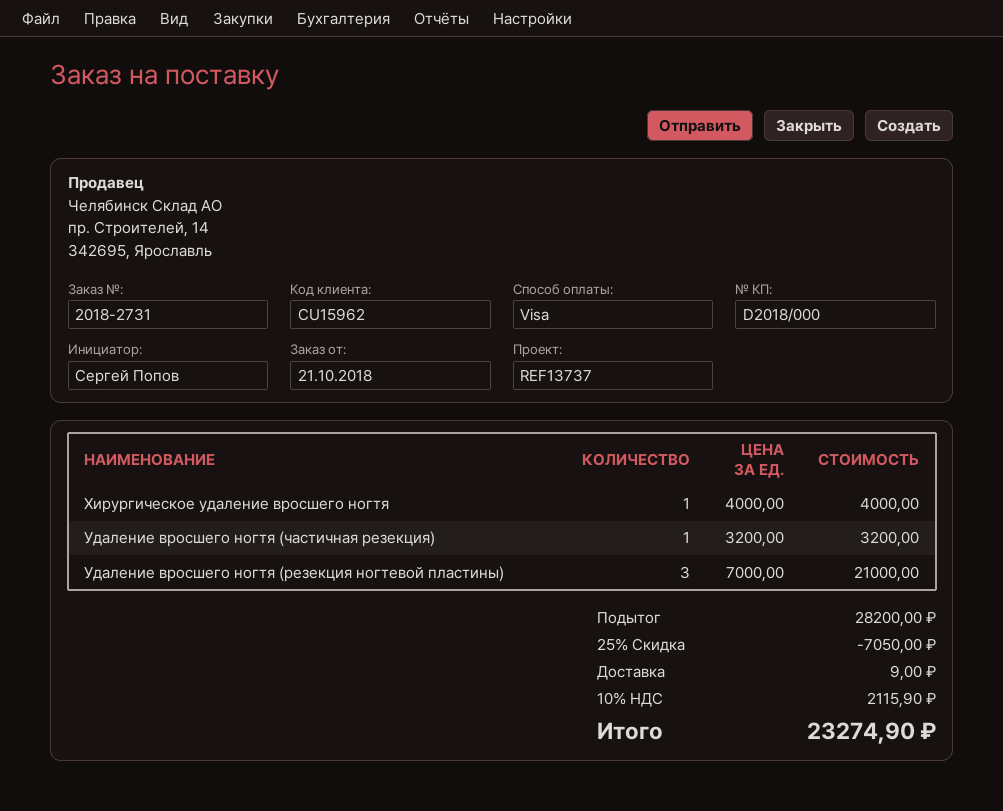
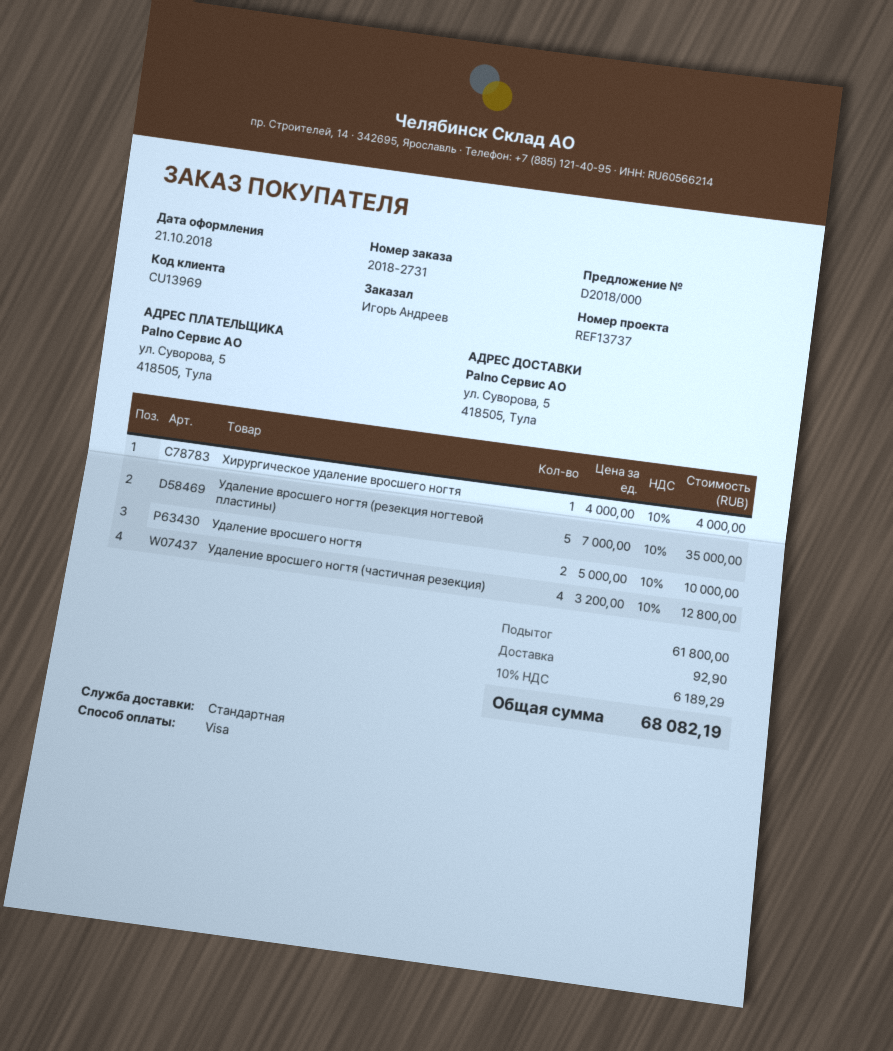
customer number: CU15962 -> CU13969
ordered by: Сергей Попов -> Игорь Андреев
Удаление вросшего ногтя (частичная резекция): 1 x 3200.00 = 3200.00 -> 4 x 3200.00 = 12800.00
Удаление вросшего ногтя (резекция ногтевой пластины): 3 x 7000.00 = 21000.00 -> 5 x 7000.00 = 35000.00
Удаление вросшего ногтя: none -> 2 x 5000.00 = 10000.00
subtotal: 28200.00 -> 61800.00
discount: 25% = 7050.00 -> none
shipping: 9.00 -> 92.90
tax: 10% = 2115.90 -> 10% = 6189.29
total: 23274.90 -> 68082.19

